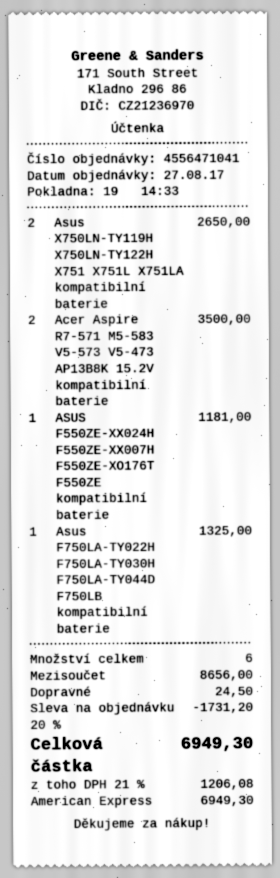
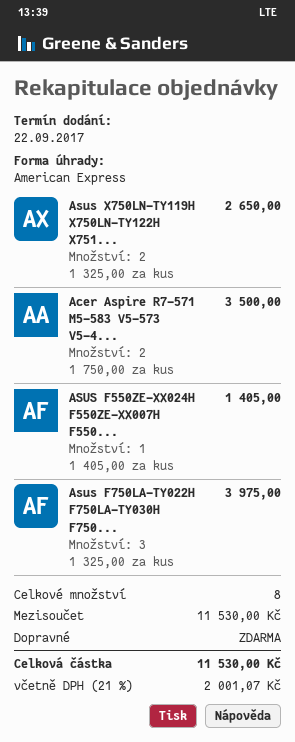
ASUS F550ZE-XX024H F550ZE-XX007H F550ZE-XO176T F550ZE kompatibilní baterie: 1 for 1181.00 -> 1 for 1405.00
Asus F750LA-TY022H F750LA-TY030H F750LA-TY044D F750LB kompatibilní baterie: 1 for 1325.00 -> 3 for 3975.00
total quantity: 6 -> 8
subtotal: 8656.00 -> 11530.00
discount: 20% = 1731.20 -> none
shipping: 24.50 -> 0.00
tax: 21% = 1206.08 -> 21% = 2001.07
total: 6949.30 -> 11530.00

